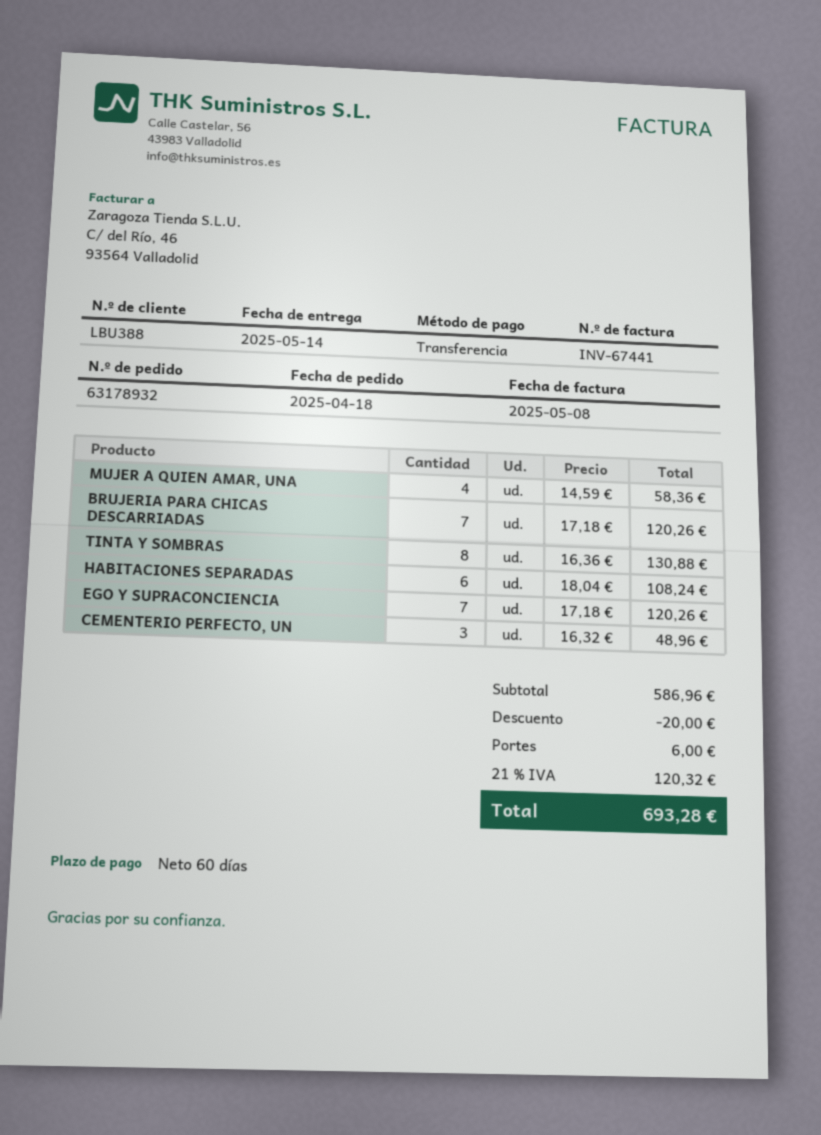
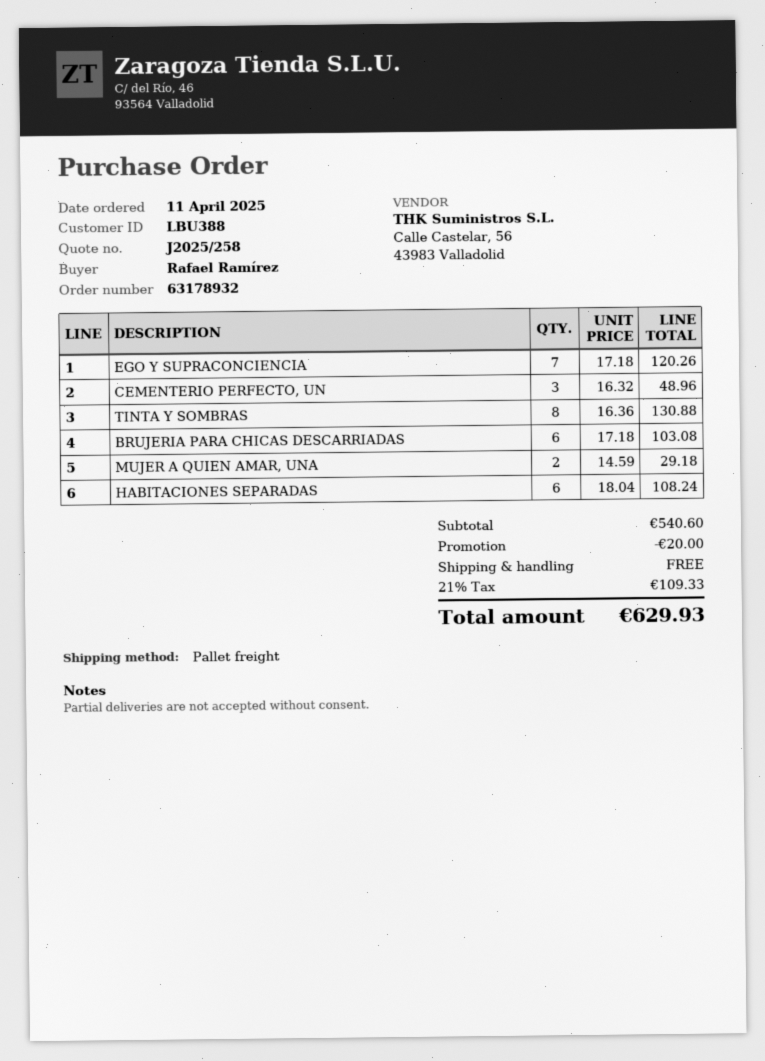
order date: 2025-04-18 -> 2025-04-11
MUJER A QUIEN AMAR, UNA: 4 x 14.59 = 58.36 -> 2 x 14.59 = 29.18
BRUJERIA PARA CHICAS DESCARRIADAS: 7 x 17.18 = 120.26 -> 6 x 17.18 = 103.08
subtotal: 586.96 -> 540.60
shipping: 6.00 -> 0.00
tax: 21% = 120.32 -> 21% = 109.33
total: 693.28 -> 629.93

